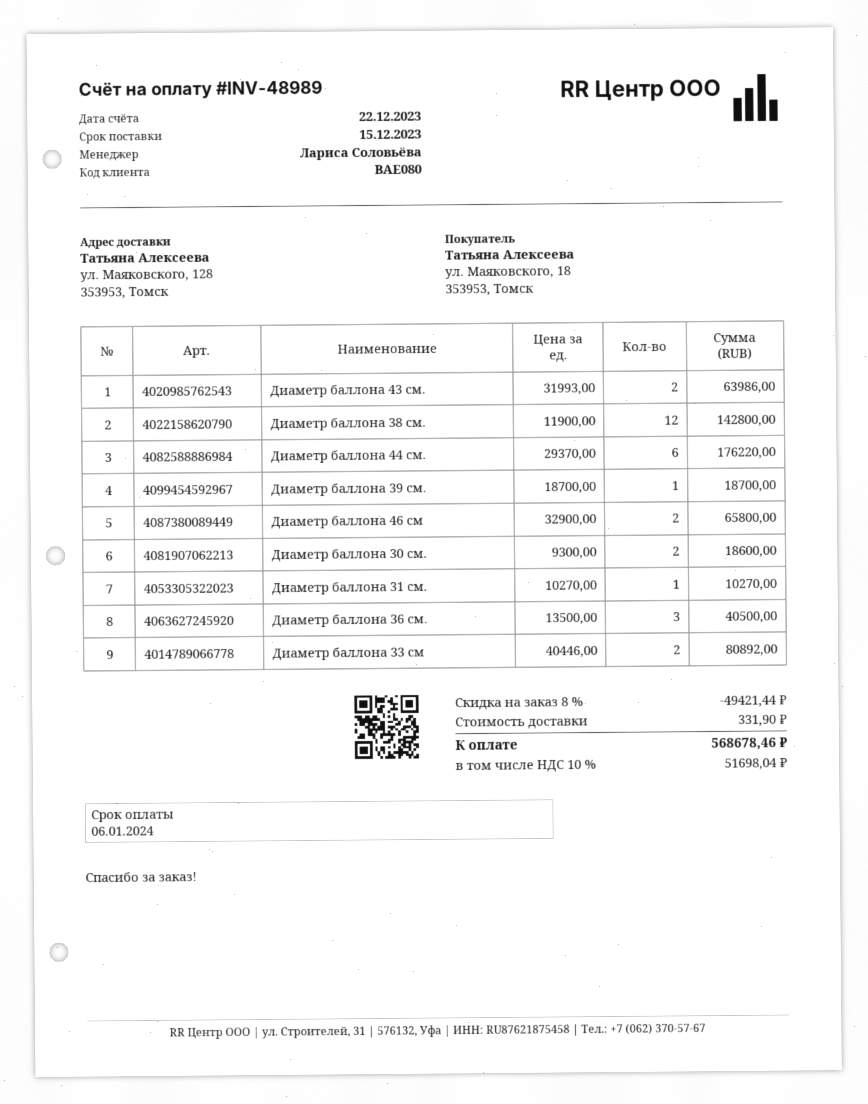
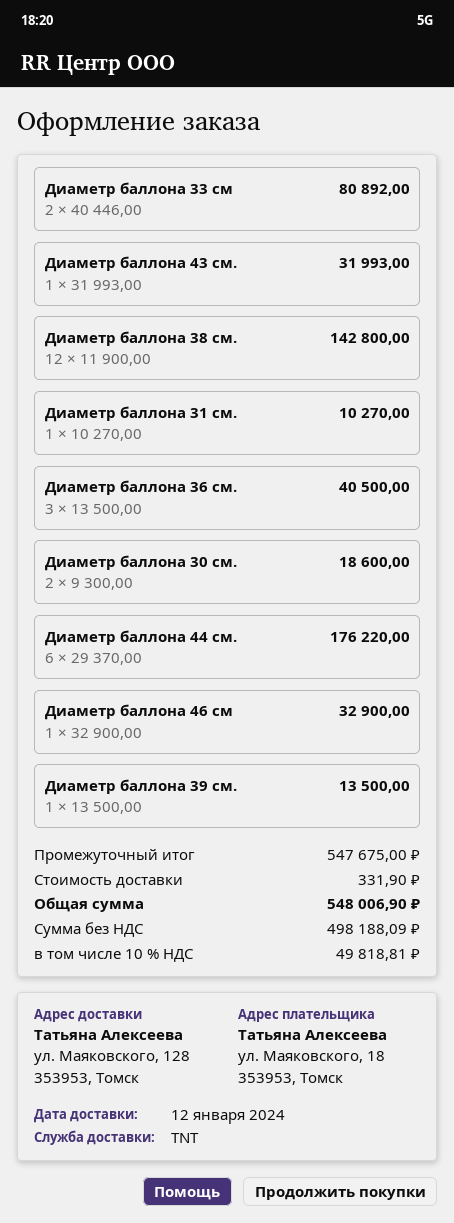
delivery date: 2023-12-15 -> 2024-01-12
Диаметр баллона 43 см.: 2 x 31993.00 = 63986.00 -> 1 x 31993.00 = 31993.00
Диаметр баллона 39 см.: 1 x 18700.00 = 18700.00 -> 1 x 13500.00 = 13500.00
Диаметр баллона 46 см: 2 x 32900.00 = 65800.00 -> 1 x 32900.00 = 32900.00
discount: 8% = 49421.44 -> none
tax: 10% = 51698.04 -> 10% = 49818.81
total: 568678.46 -> 548006.90

